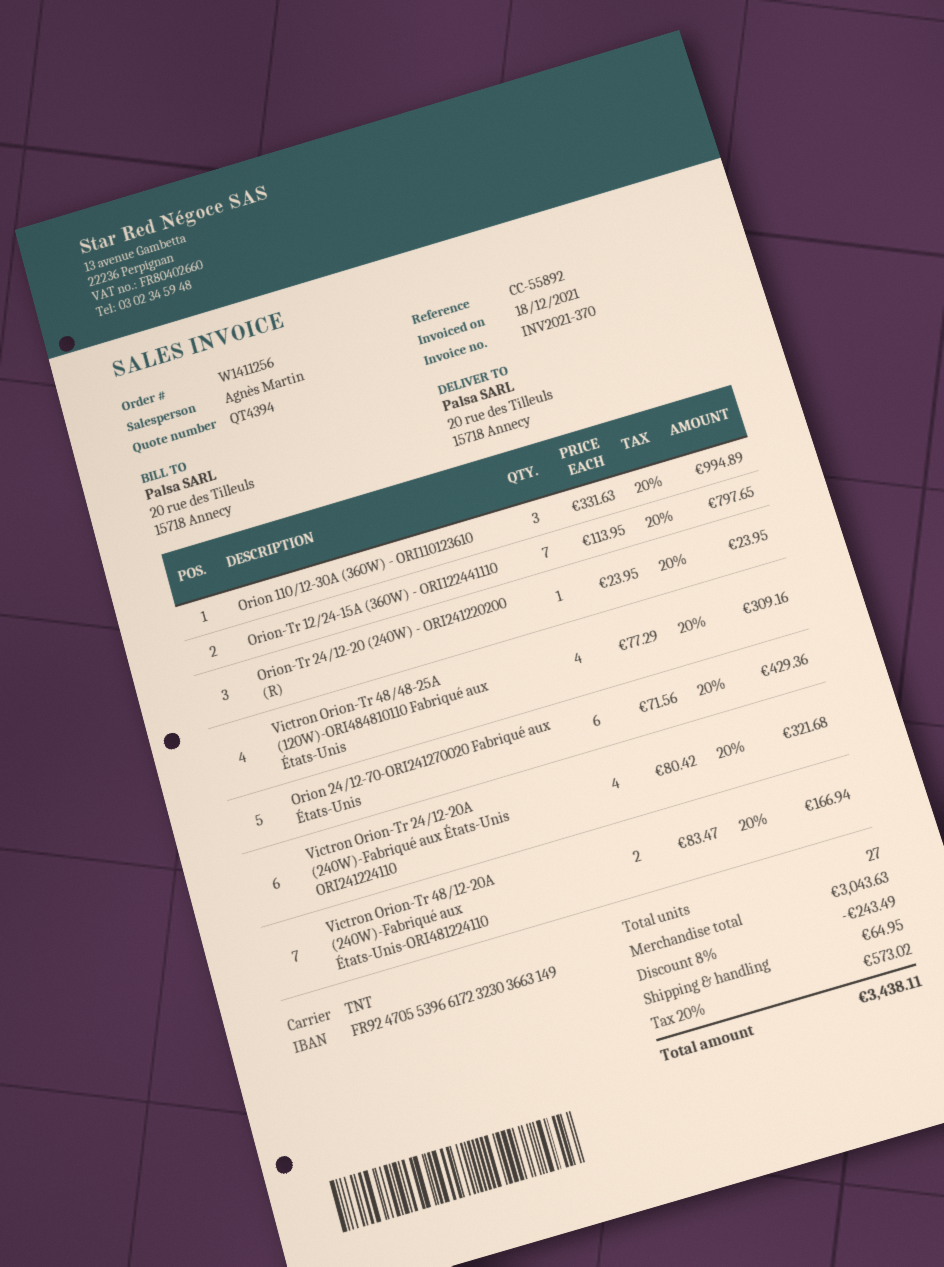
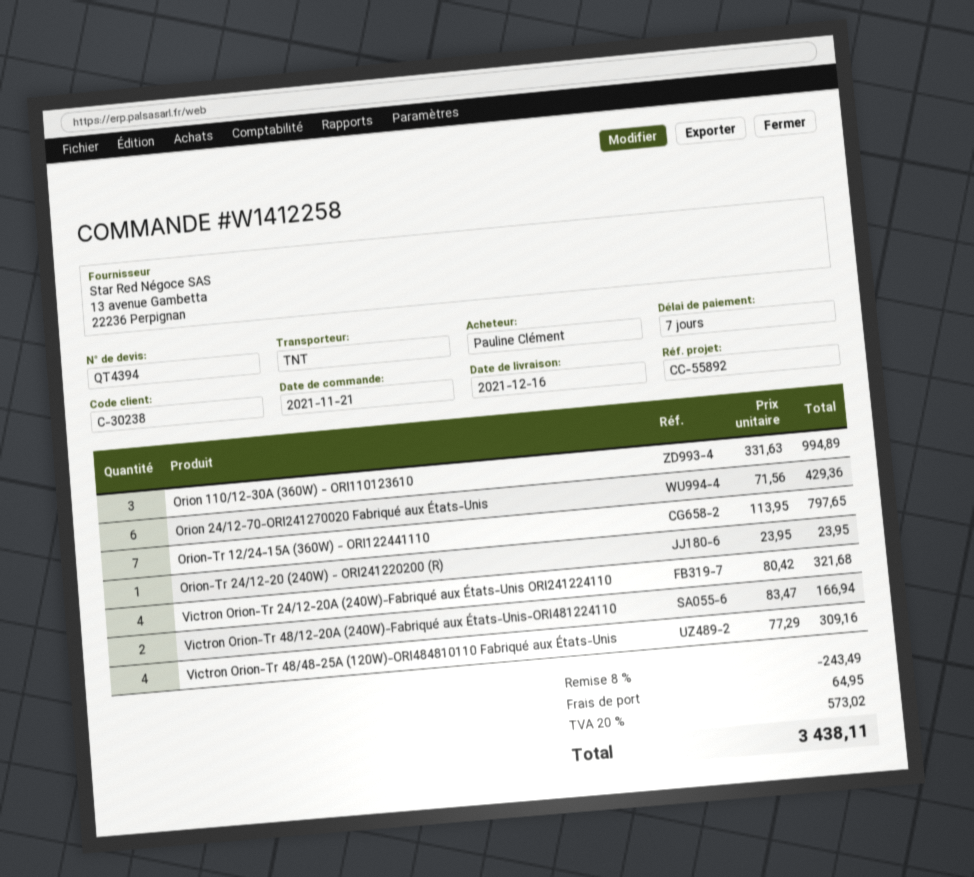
order number: W1411256 -> W1412258

